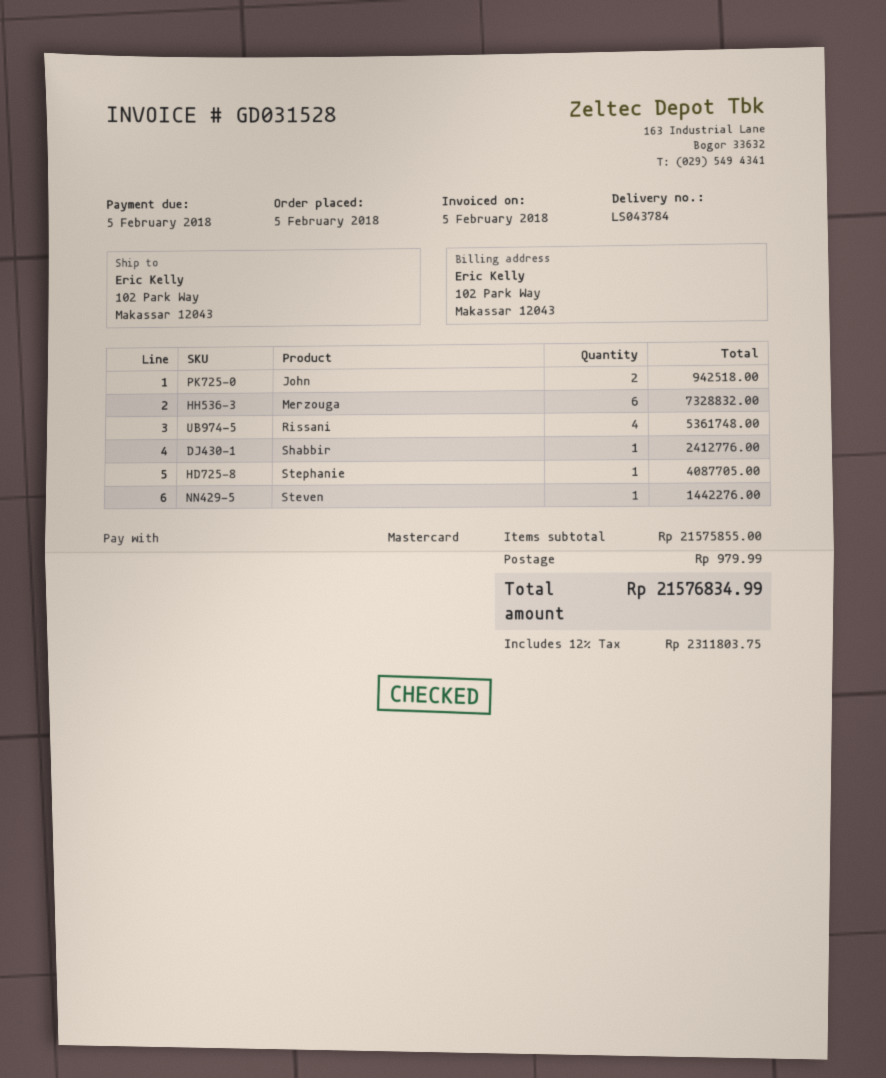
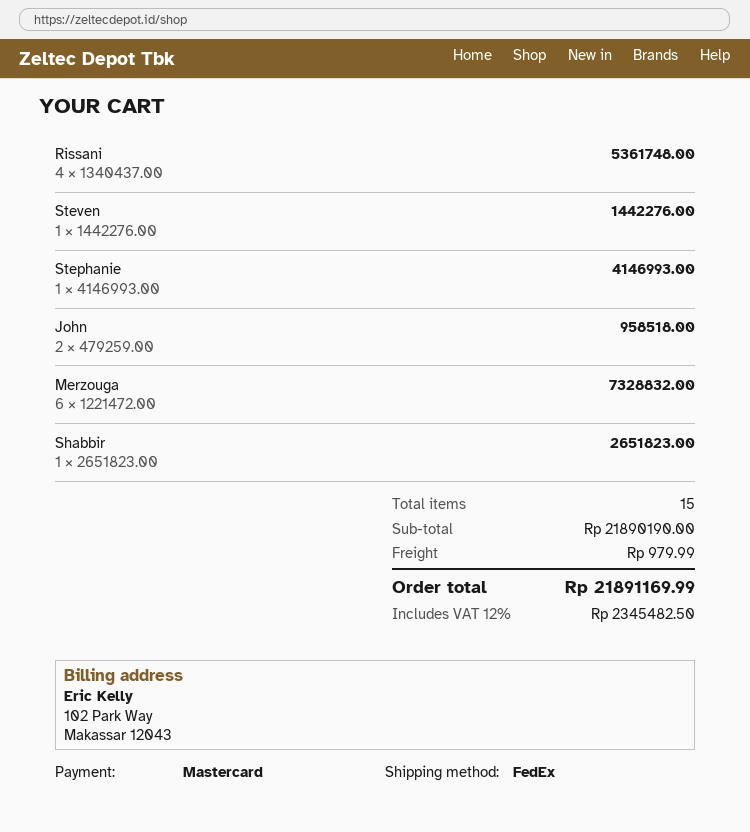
John: 2 for 942518.00 -> 2 for 958518.00
Shabbir: 1 for 2412776.00 -> 1 for 2651823.00
Stephanie: 1 for 4087705.00 -> 1 for 4146993.00
subtotal: 21575855.00 -> 21890190.00
tax: 12% = 2311803.75 -> 12% = 2345482.50
total: 21576834.99 -> 21891169.99

